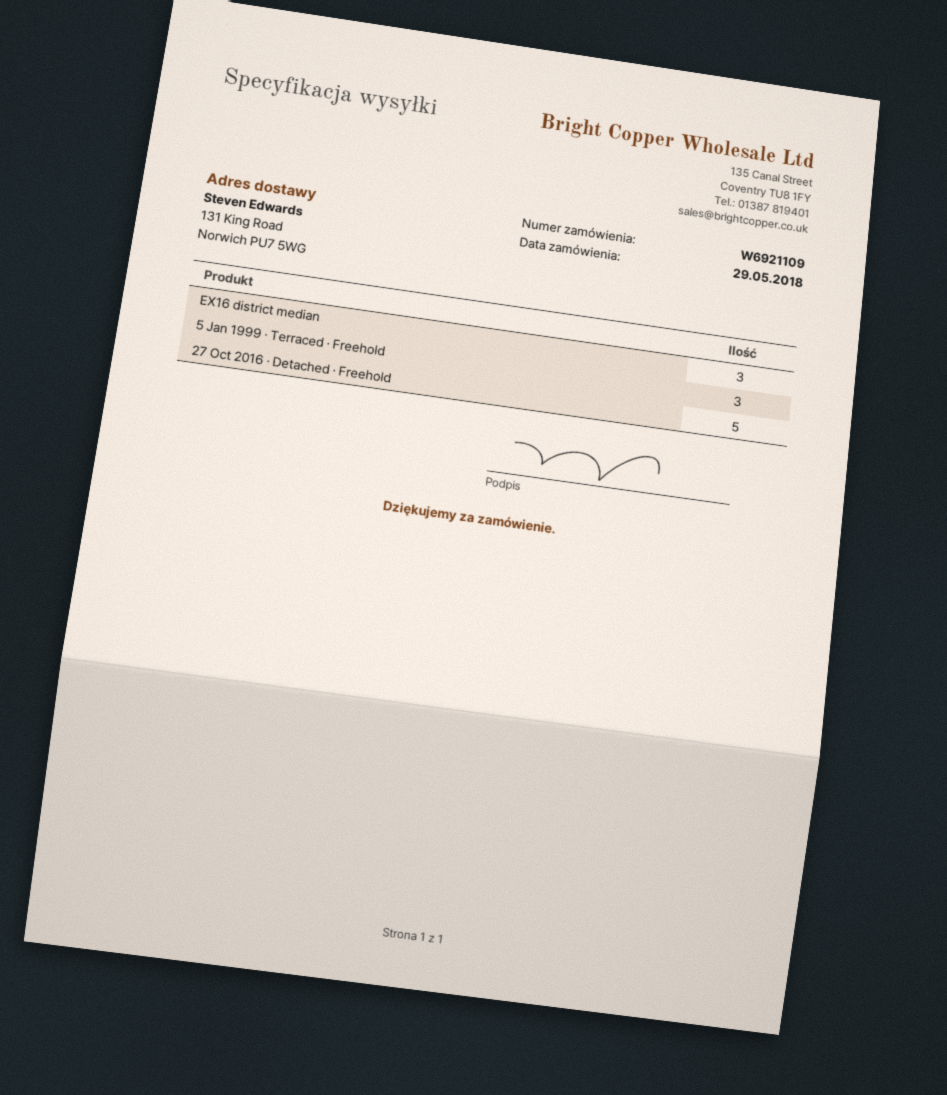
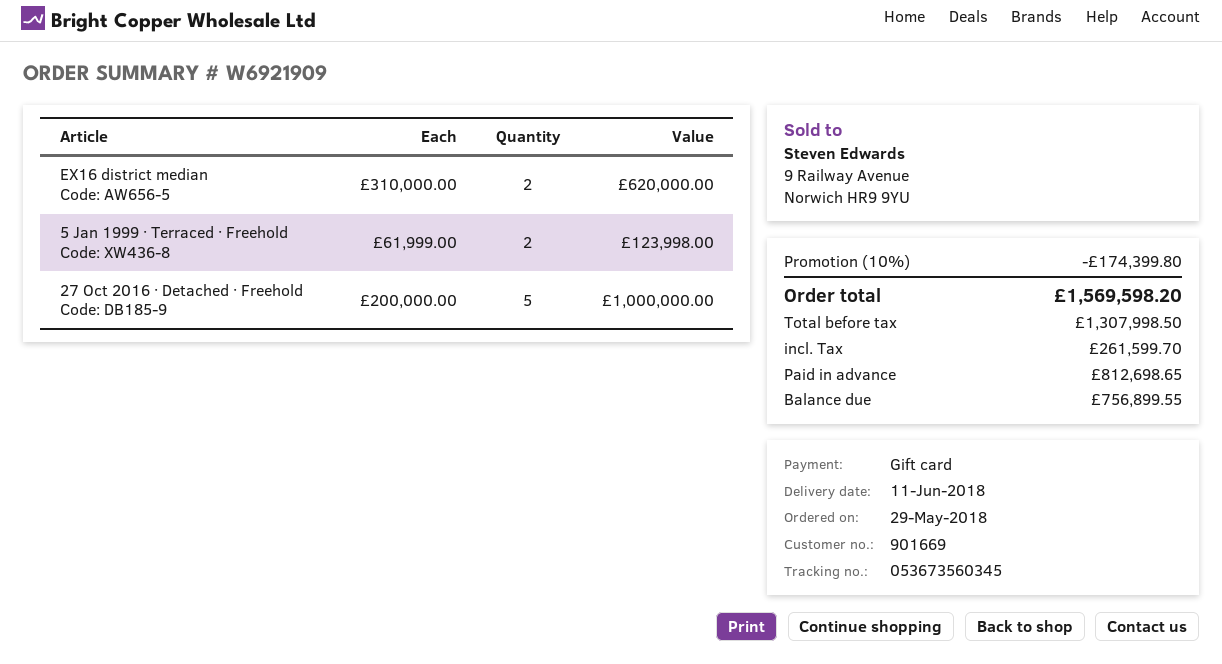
order number: W6921109 -> W6921909
EX16 district median: 3 -> 2
5 Jan 1999 · Terraced · Freehold: 3 -> 2

